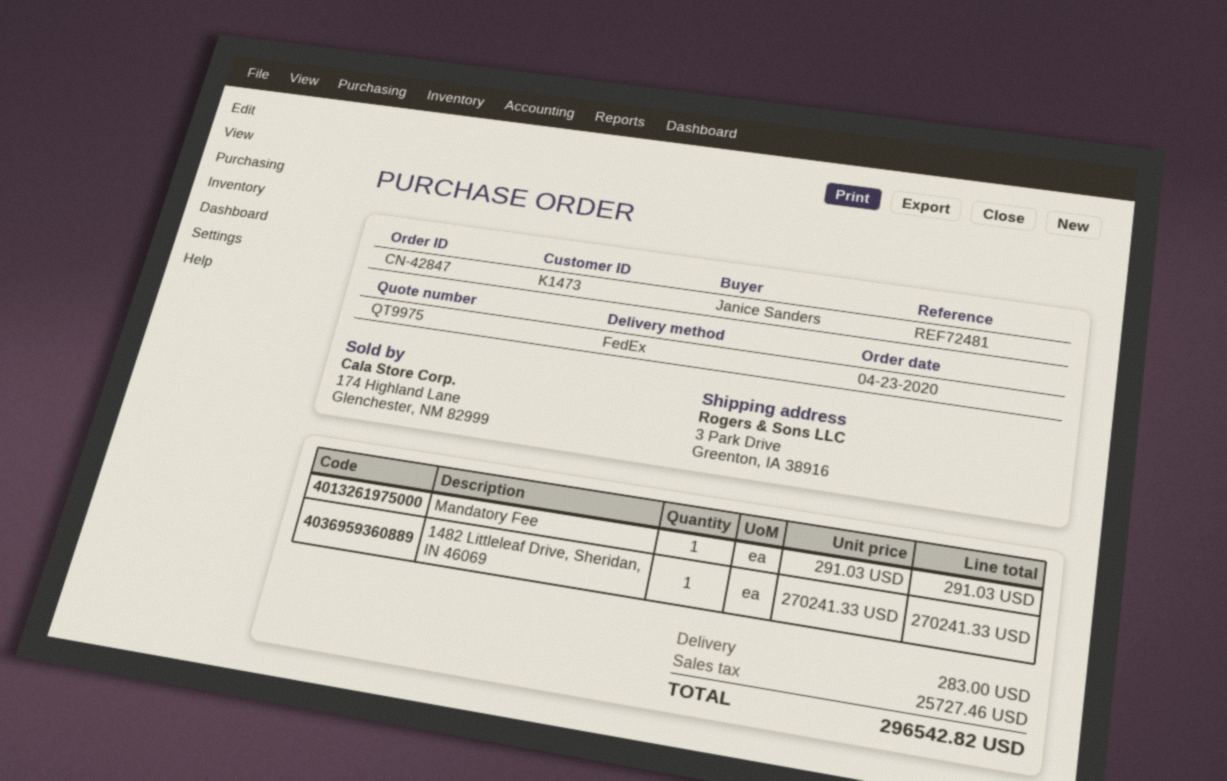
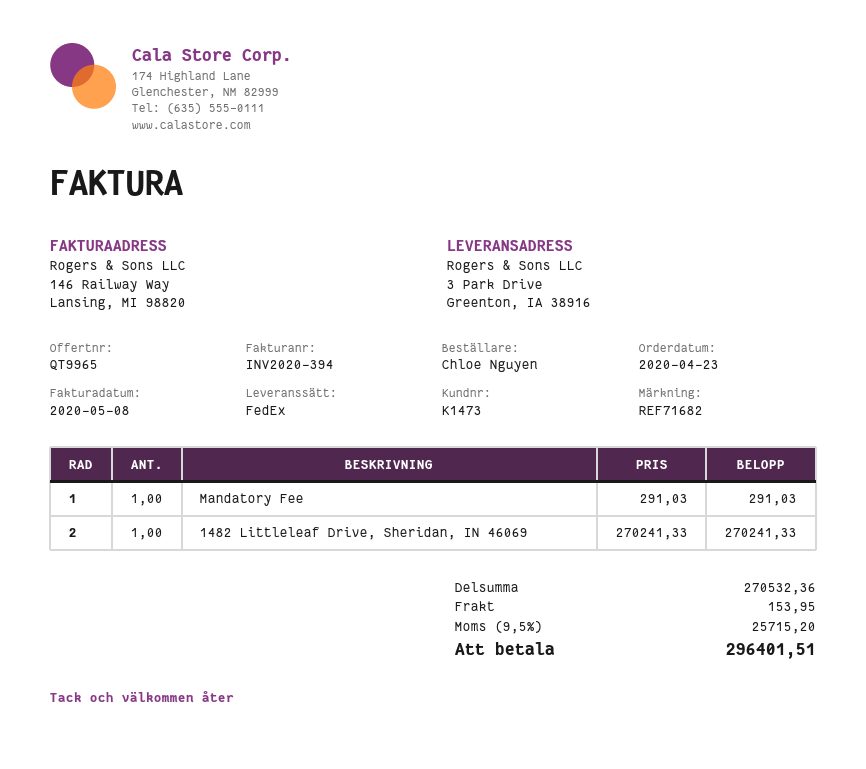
quote number: QT9975 -> QT9965
reference: REF72481 -> REF71682
ordered by: Janice Sanders -> Chloe Nguyen
shipping: 283.00 -> 153.95
tax: 25727.46 -> 25715.20
total: 296542.82 -> 296401.51

